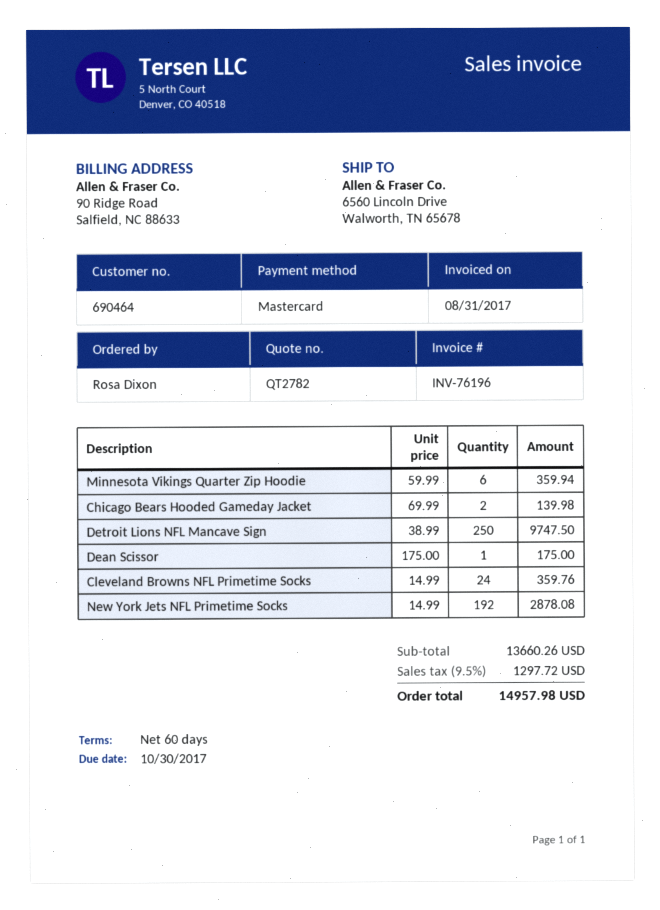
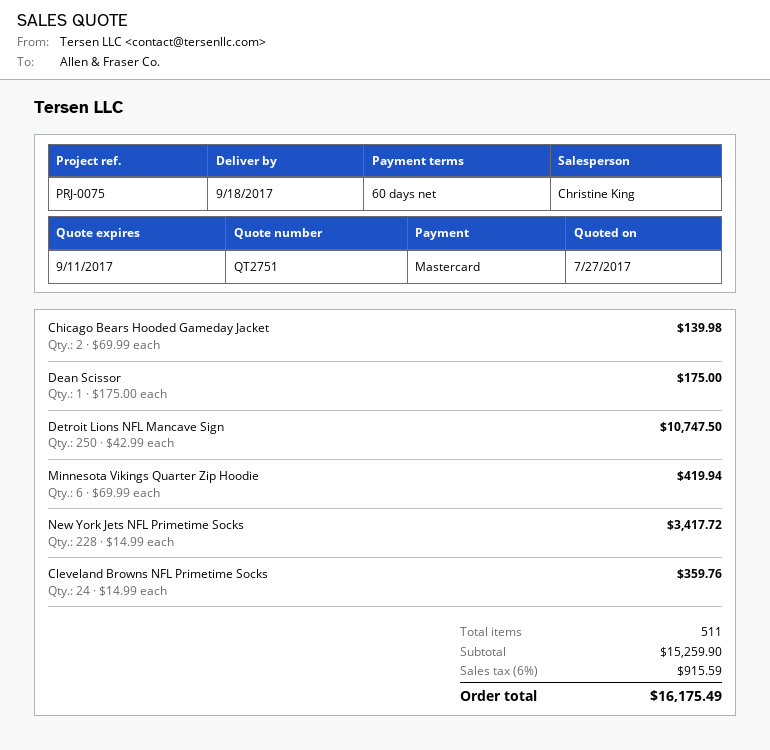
quote number: QT2782 -> QT2751
Minnesota Vikings Quarter Zip Hoodie: 6 x 59.99 = 359.94 -> 6 x 69.99 = 419.94
Detroit Lions NFL Mancave Sign: 250 x 38.99 = 9747.50 -> 250 x 42.99 = 10747.50
New York Jets NFL Primetime Socks: 192 x 14.99 = 2878.08 -> 228 x 14.99 = 3417.72
subtotal: 13660.26 -> 15259.90
tax: 9.5% = 1297.72 -> 6% = 915.59
total: 14957.98 -> 16175.49

